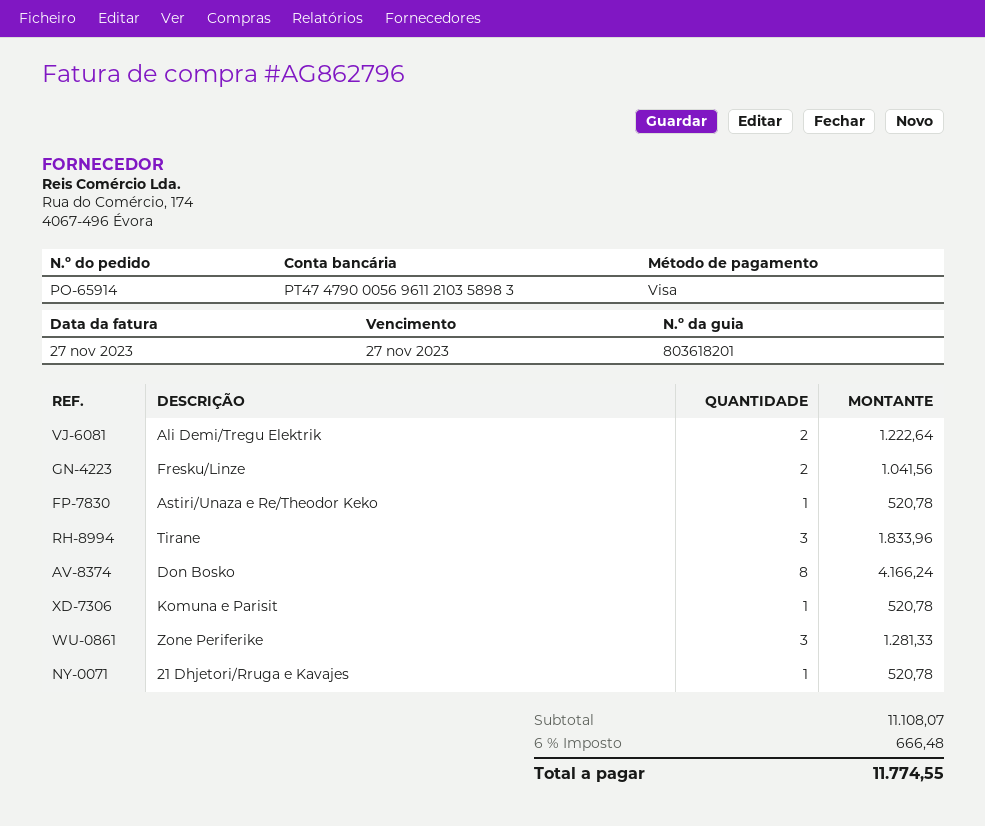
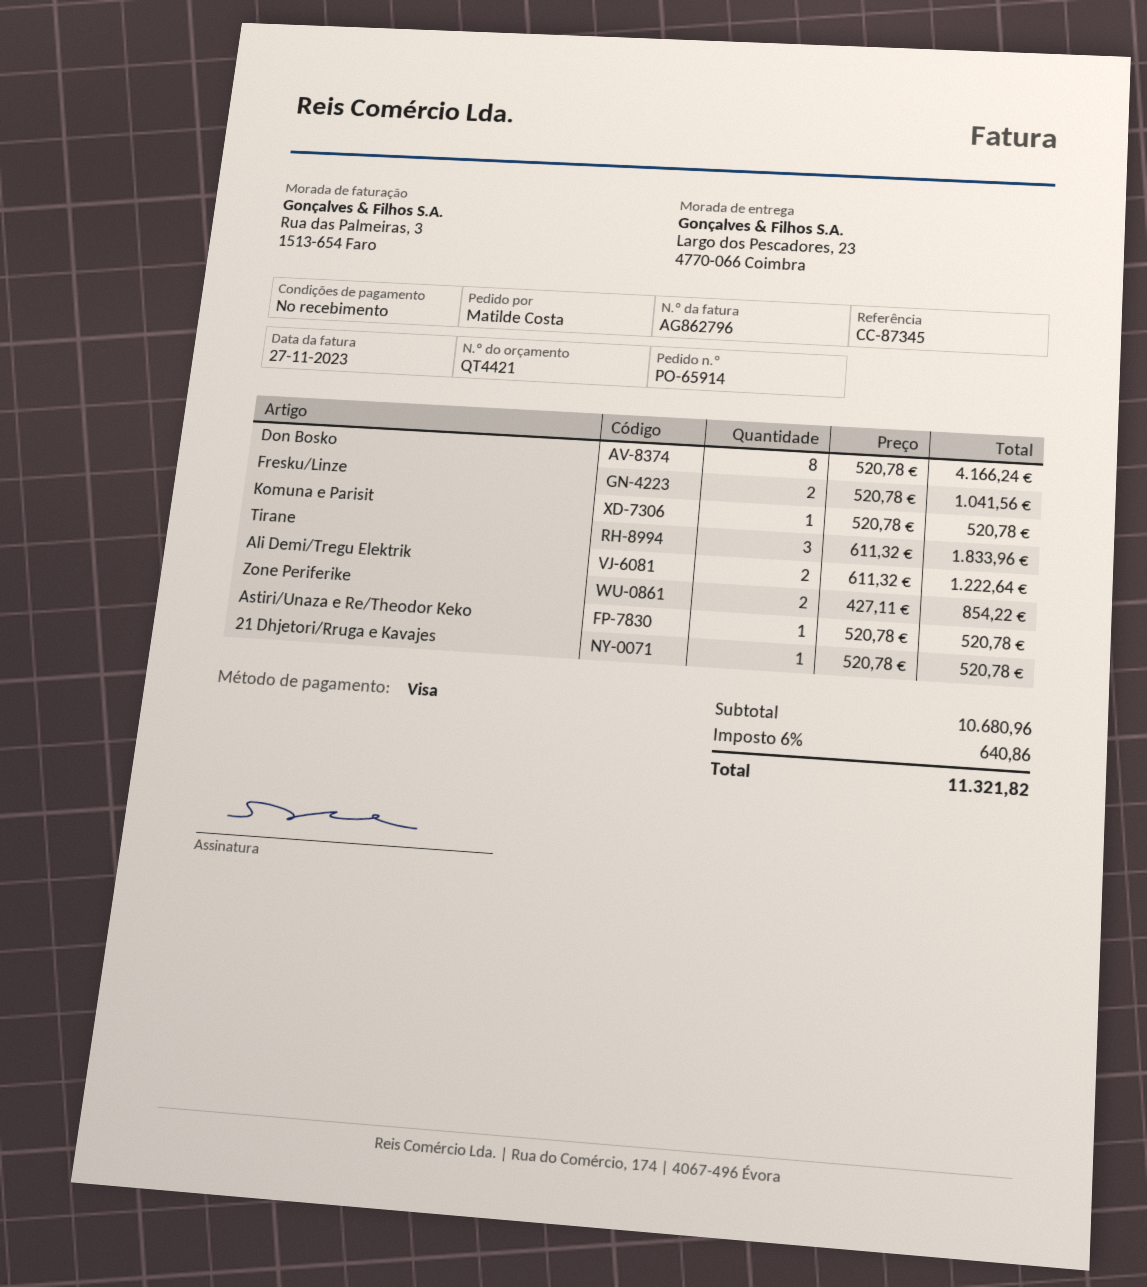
Zone Periferike: 3 for 1281.33 -> 2 for 854.22
subtotal: 11108.07 -> 10680.96
tax: 6% = 666.48 -> 6% = 640.86
total: 11774.55 -> 11321.82

